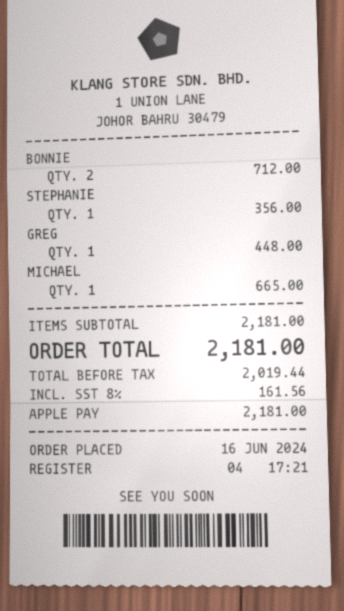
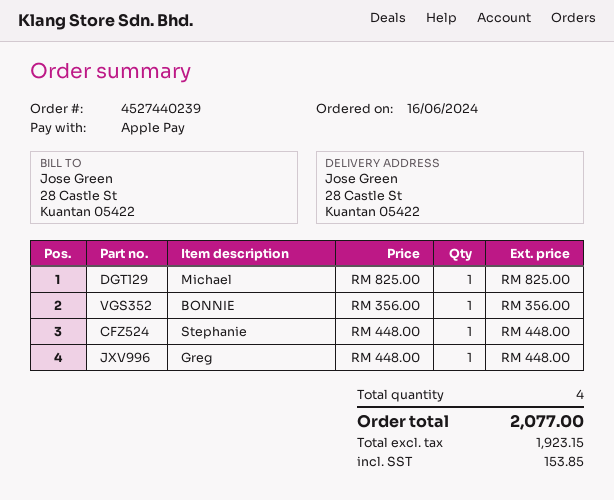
BONNIE: 2 for 712.00 -> 1 for 356.00
STEPHANIE: 1 for 356.00 -> 1 for 448.00
MICHAEL: 1 for 665.00 -> 1 for 825.00
net: 2019.44 -> 1923.15
tax: 161.56 -> 153.85
total: 2181.00 -> 2077.00

